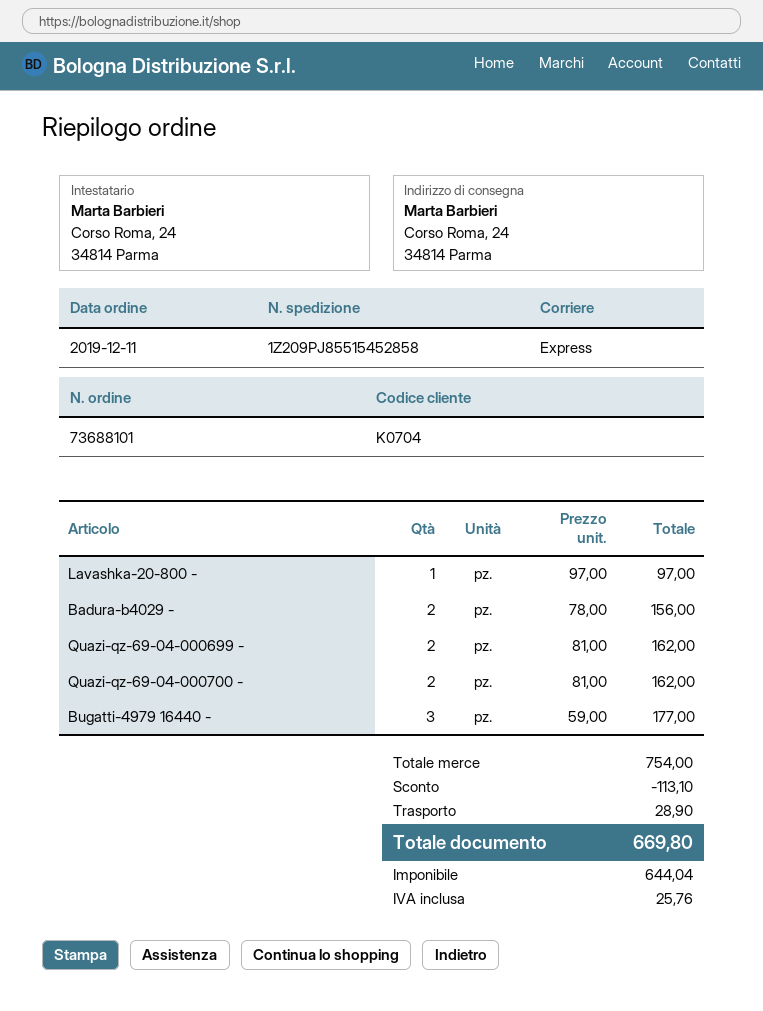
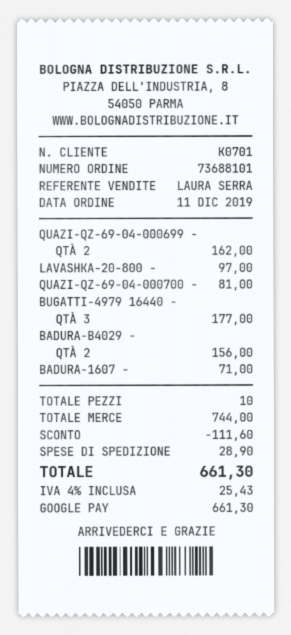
customer number: K0704 -> K0701
Quazi-qz-69-04-000700 -: 2 for 162.00 -> 1 for 81.00
BADURA-1607 -: none -> 1 for 71.00
subtotal: 754.00 -> 744.00
discount: 113.10 -> 111.60
tax: 25.76 -> 25.43
total: 669.80 -> 661.30

